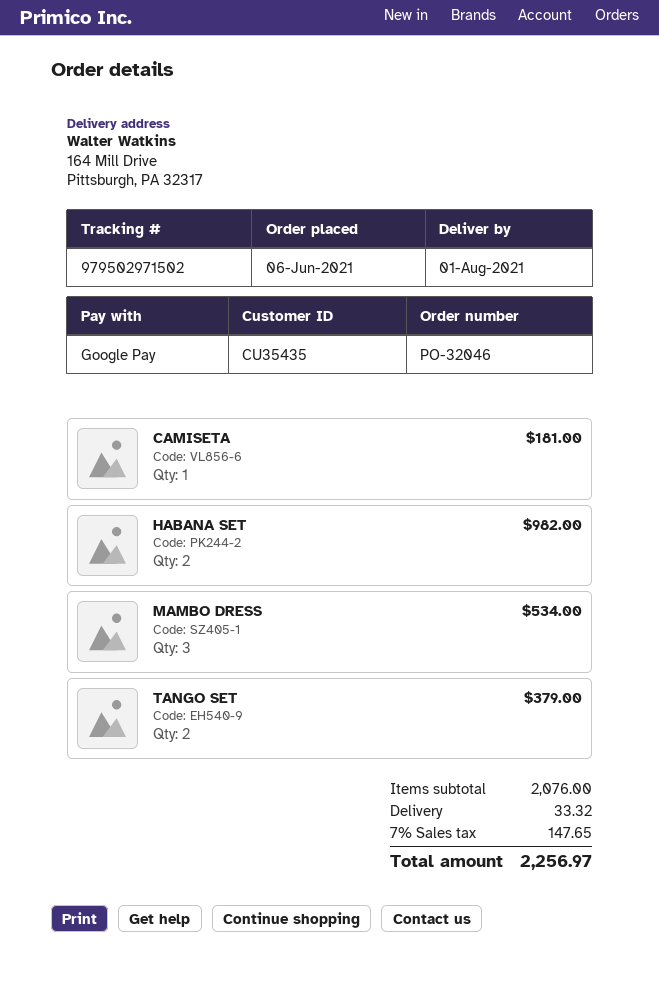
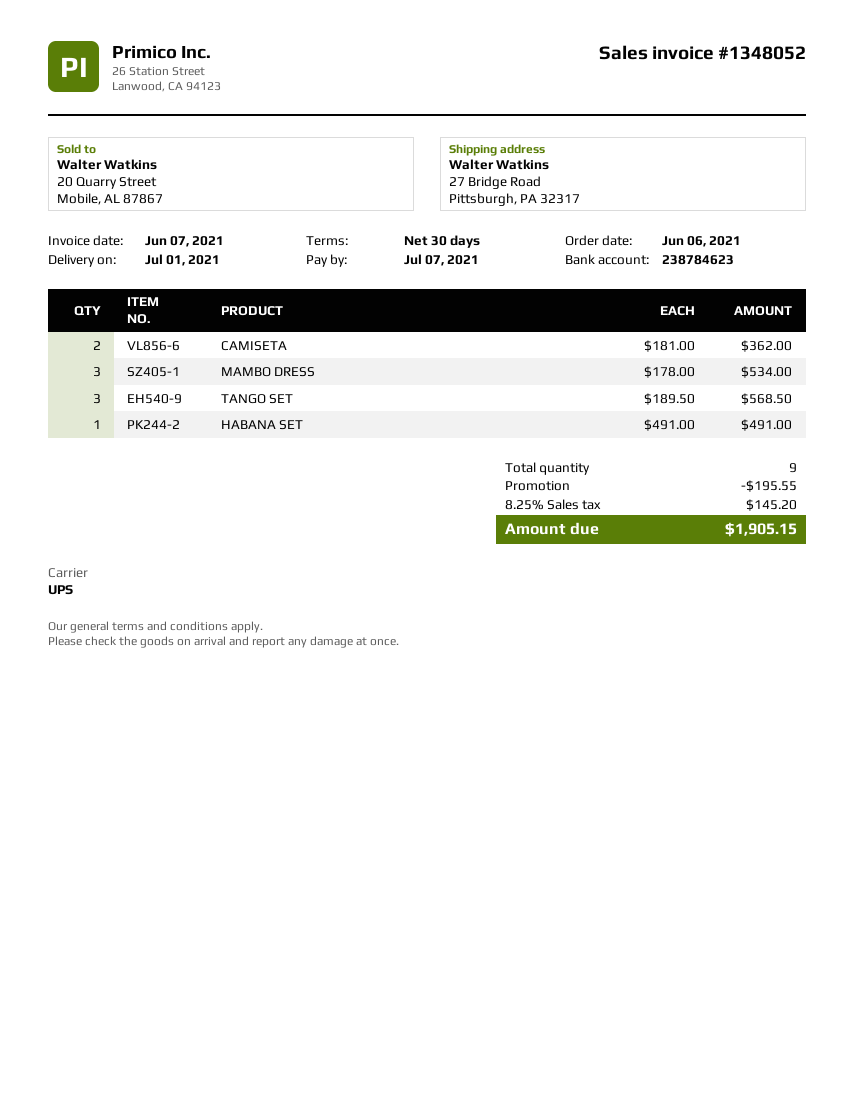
delivery date: 2021-08-01 -> 2021-07-01
ship to: 164 Mill Drive, Pittsburgh, PA 32317 -> 27 Bridge Road, Pittsburgh, PA 32317
CAMISETA: 1 for 181.00 -> 2 for 362.00
HABANA SET: 2 for 982.00 -> 1 for 491.00
TANGO SET: 2 for 379.00 -> 3 for 568.50
discount: none -> 195.55
shipping: 33.32 -> none
tax: 7% = 147.65 -> 8.25% = 145.20
total: 2256.97 -> 1905.15

